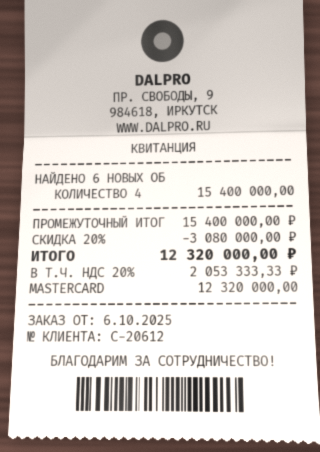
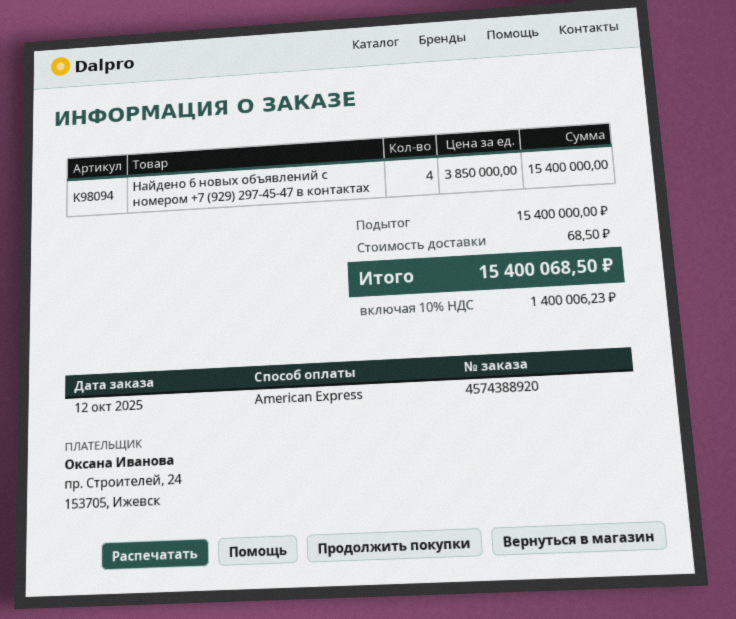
order date: 2025-10-06 -> 2025-10-12
payment method: Mastercard -> American Express
discount: 20% = 3080000.00 -> none
shipping: none -> 68.50
tax: 20% = 2053333.33 -> 10% = 1400006.23
total: 12320000.00 -> 15400068.50

